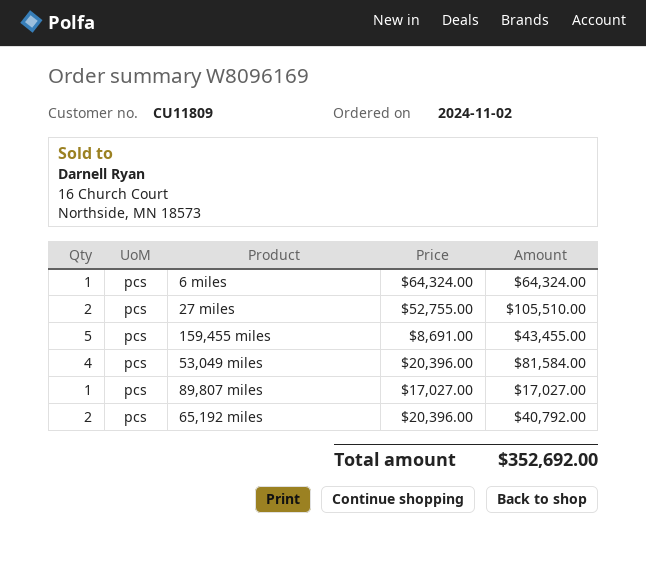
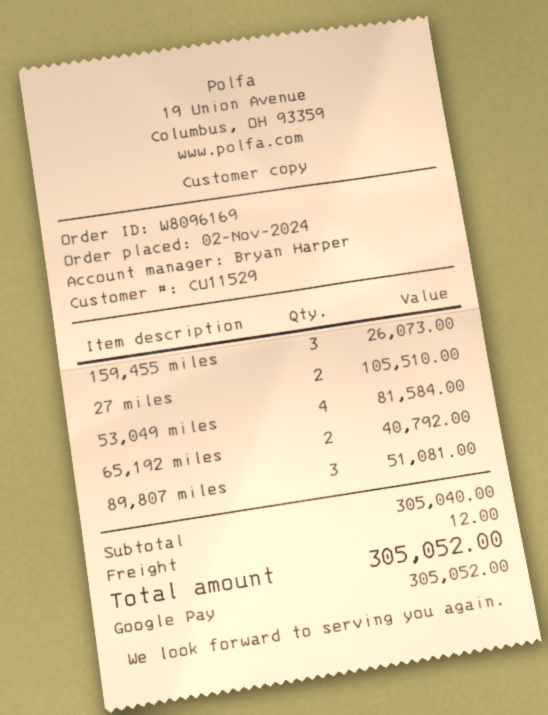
customer number: CU11809 -> CU11529
6 miles: 1 for 64324.00 -> none
159,455 miles: 5 for 43455.00 -> 3 for 26073.00
89,807 miles: 1 for 17027.00 -> 3 for 51081.00
shipping: none -> 12.00
total: 352692.00 -> 305052.00

